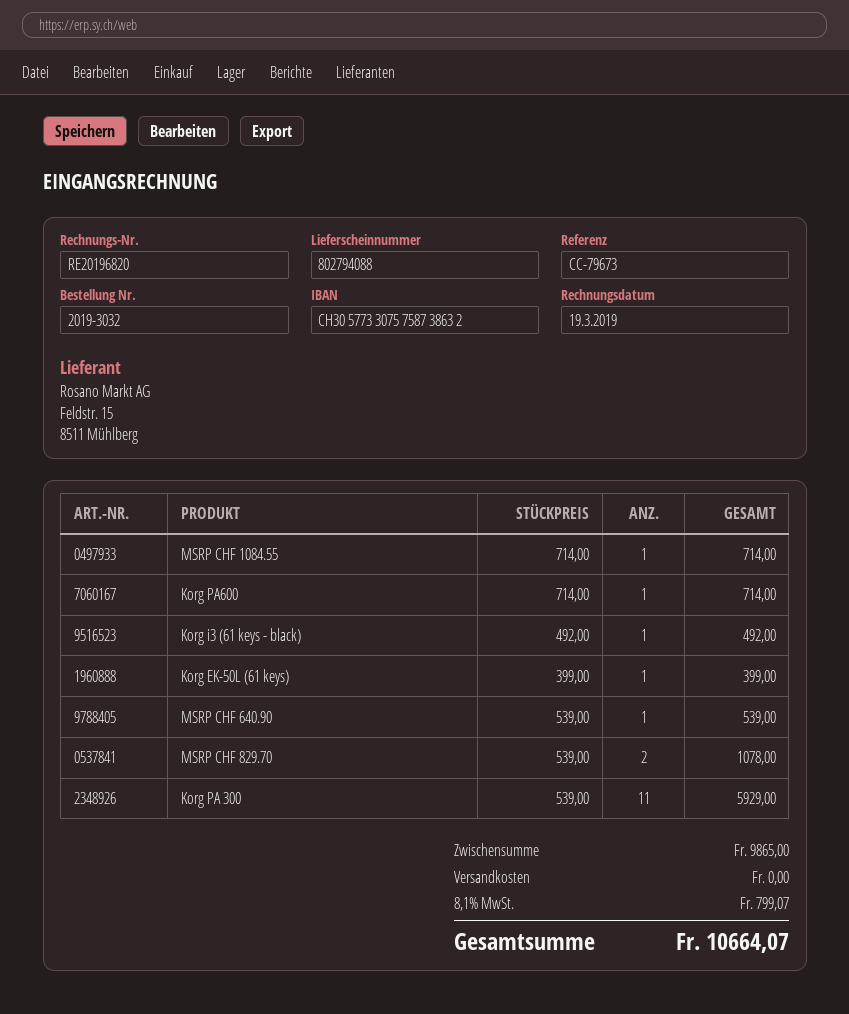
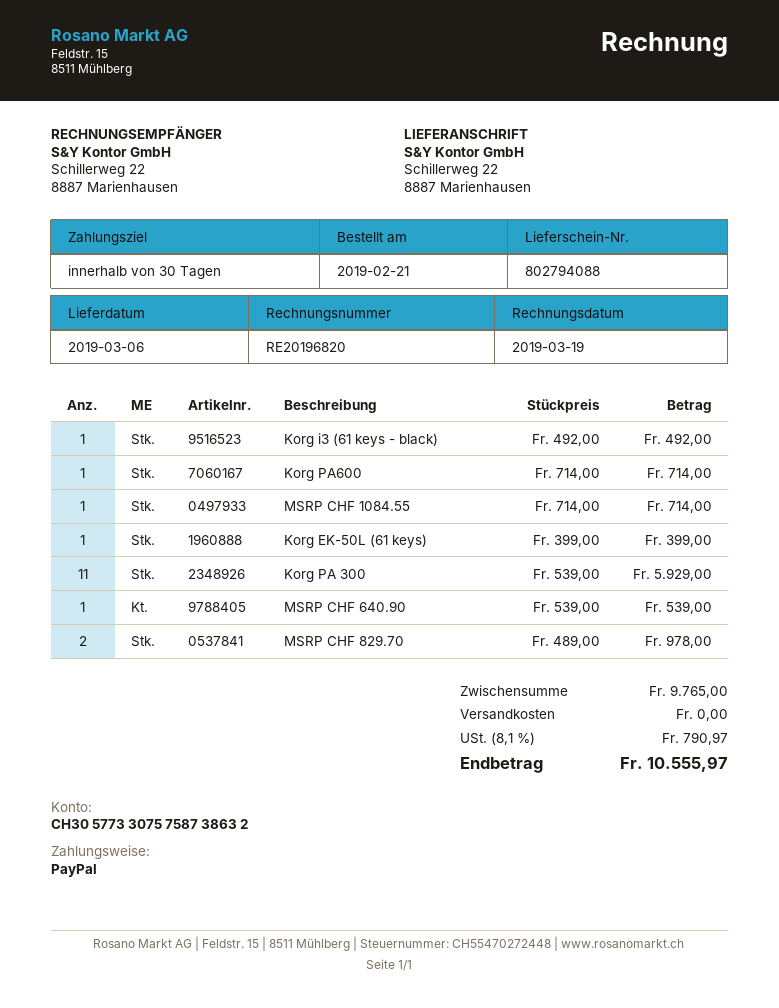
MSRP CHF 829.70: 2 x 539.00 = 1078.00 -> 2 x 489.00 = 978.00
subtotal: 9865.00 -> 9765.00
tax: 8.1% = 799.07 -> 8.1% = 790.97
total: 10664.07 -> 10555.97

